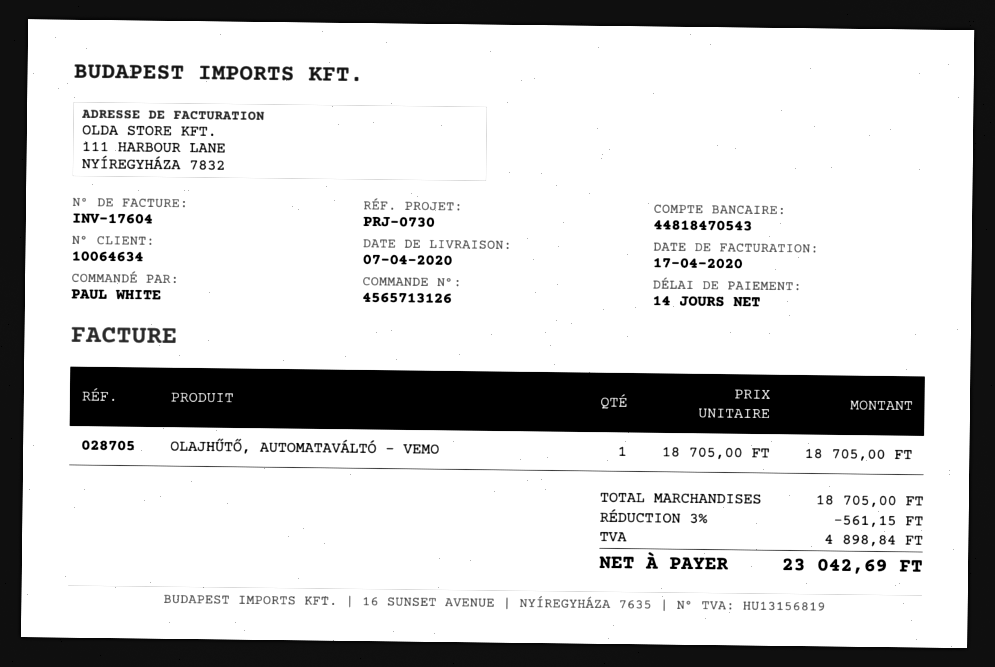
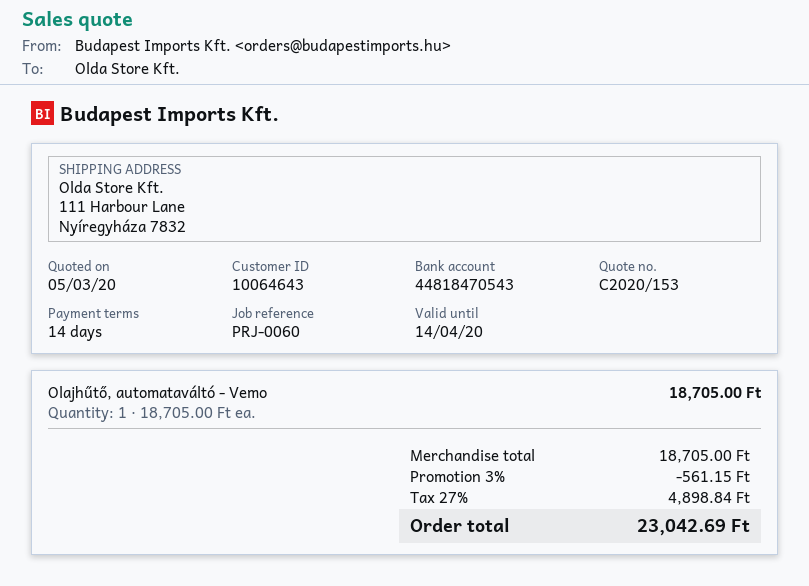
customer number: 10064634 -> 10064643
reference: PRJ-0730 -> PRJ-0060

